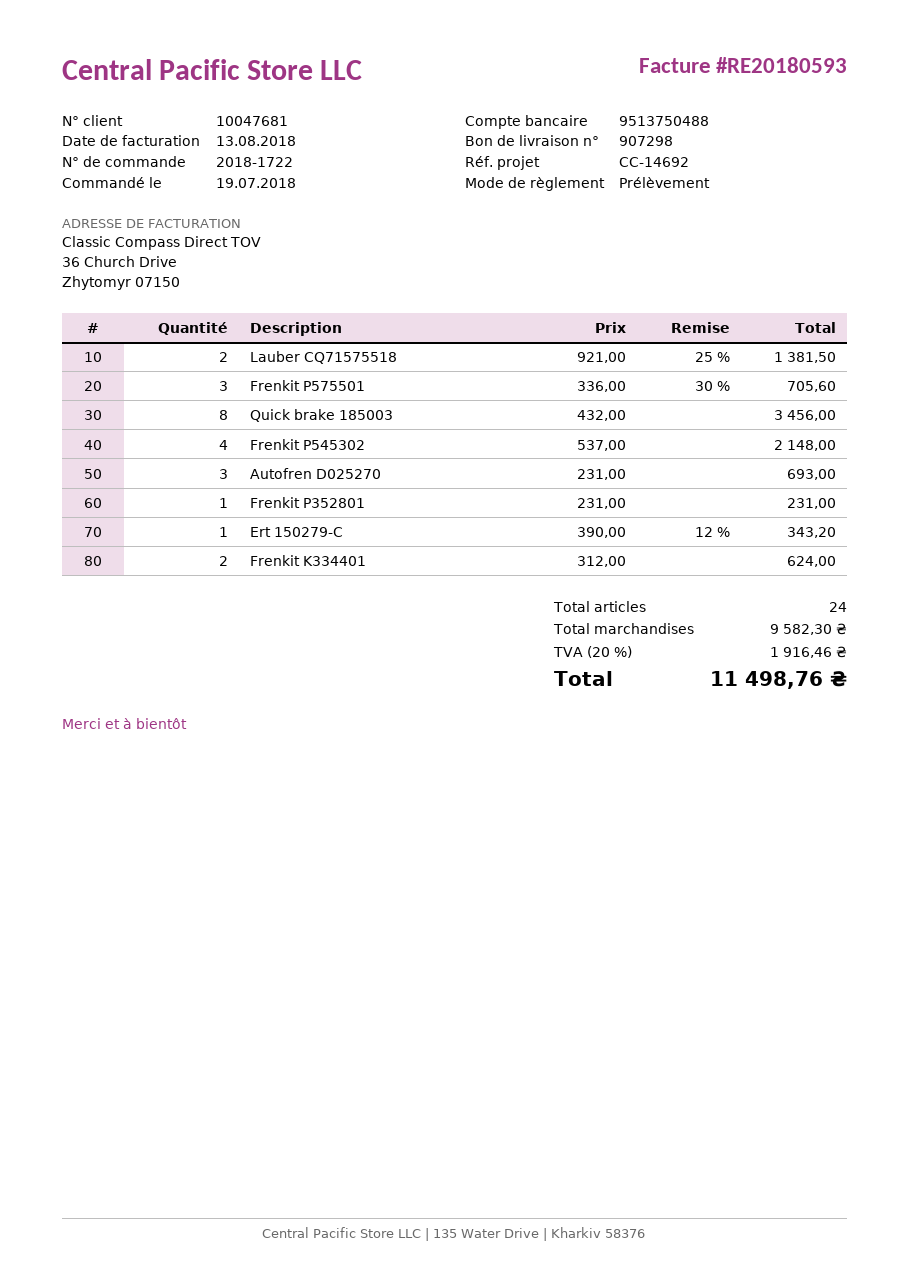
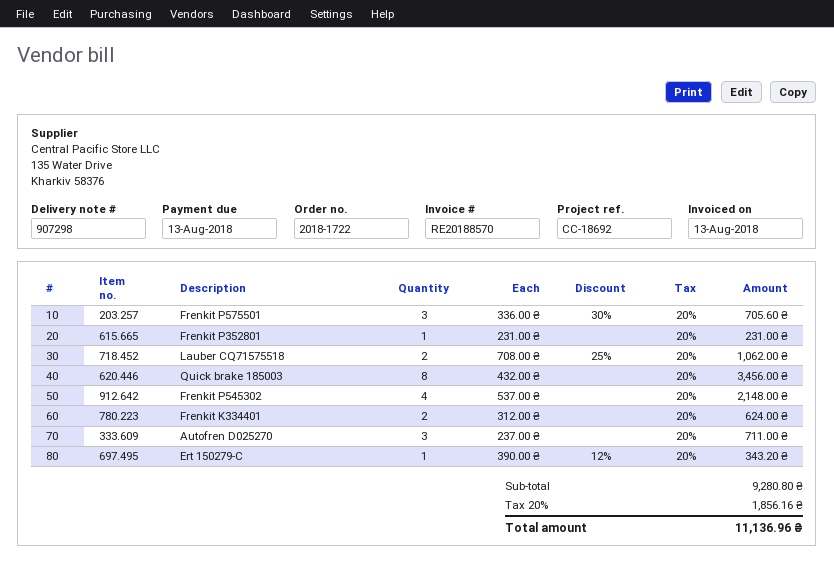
invoice number: RE20180593 -> RE20188570
reference: CC-14692 -> CC-18692
Lauber CQ71575518: 2 x 921.00 - 25% = 1381.50 -> 2 x 708.00 - 25% = 1062.00
Autofren D025270: 3 x 231.00 = 693.00 -> 3 x 237.00 = 711.00
subtotal: 9582.30 -> 9280.80
tax: 20% = 1916.46 -> 20% = 1856.16
total: 11498.76 -> 11136.96

